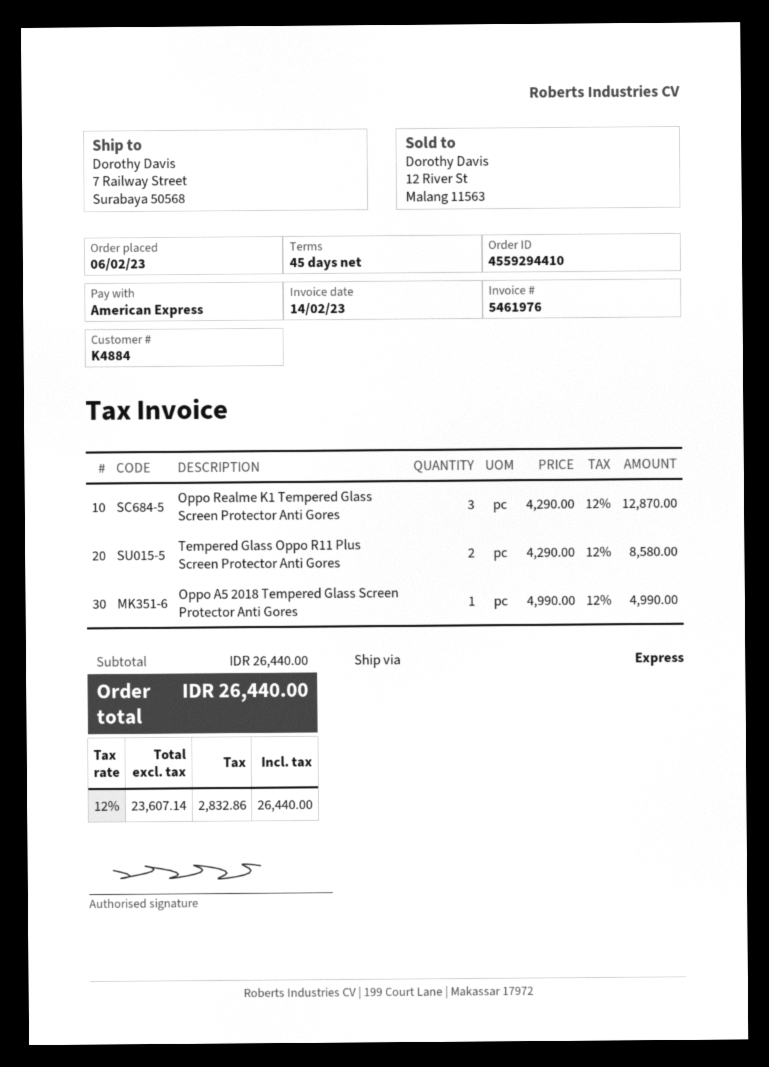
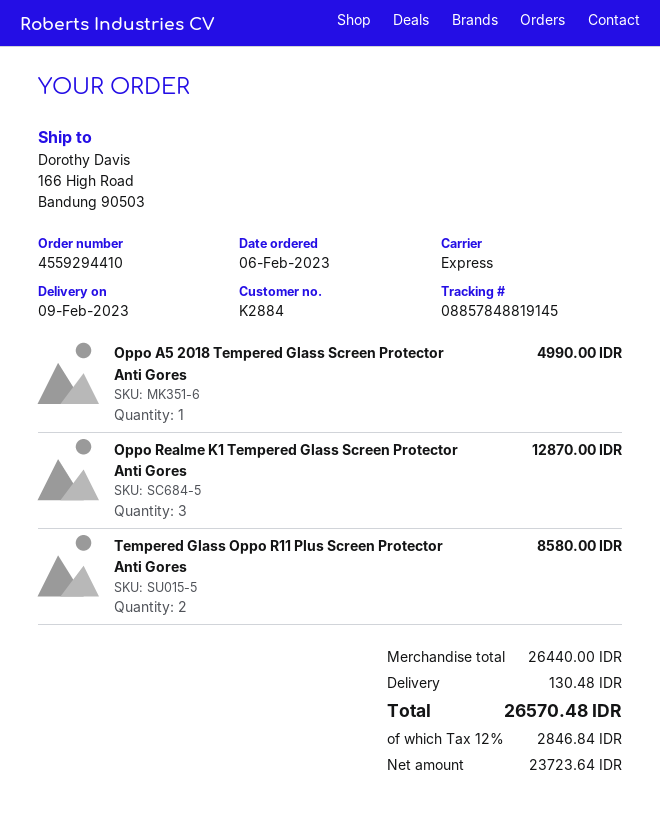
customer number: K4884 -> K2884
ship to: 7 Railway Street, Surabaya 50568 -> 166 High Road, Bandung 90503
shipping: none -> 130.48
net: 23607.14 -> 23723.64
tax: 12% = 2832.86 -> 12% = 2846.84
total: 26440.00 -> 26570.48

